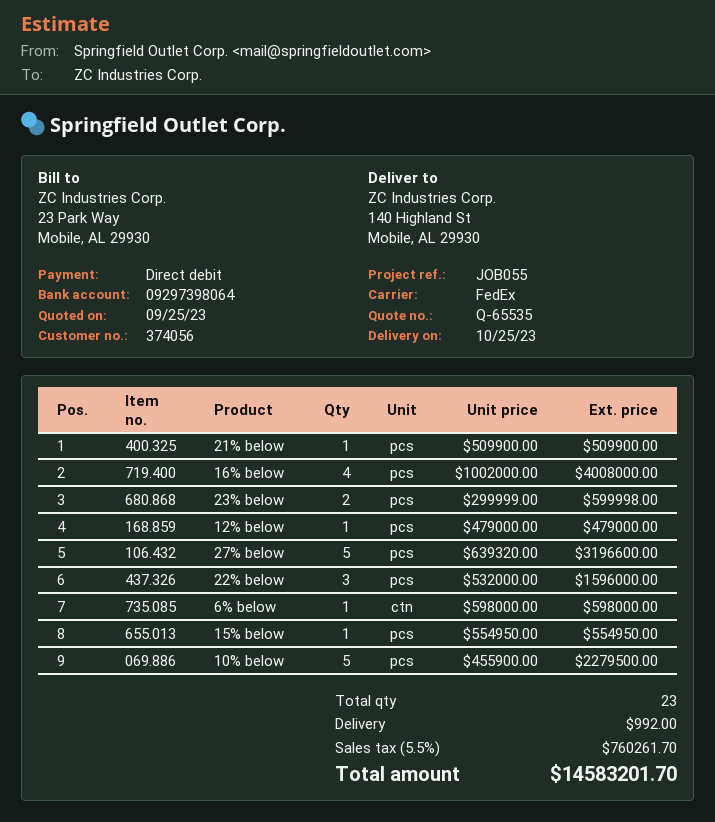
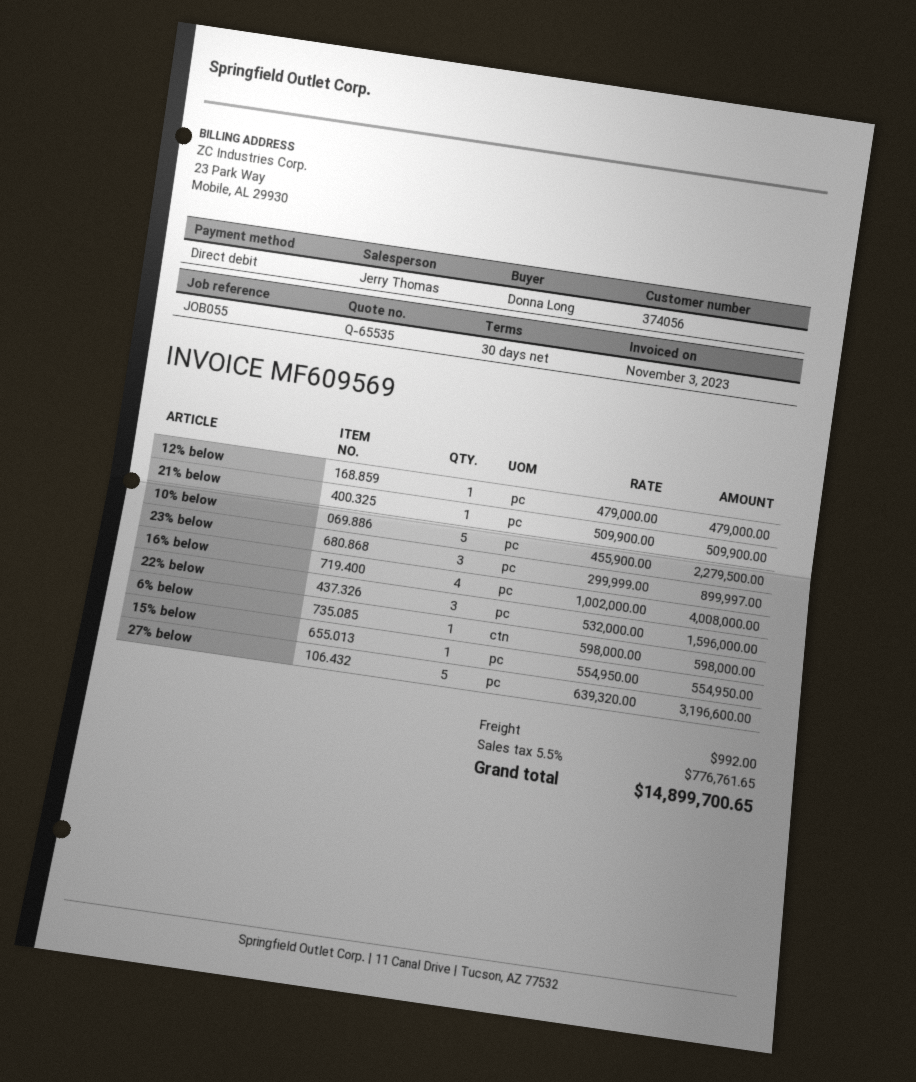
23% below: 2 x 299999.00 = 599998.00 -> 3 x 299999.00 = 899997.00
tax: 5.5% = 760261.70 -> 5.5% = 776761.65
total: 14583201.70 -> 14899700.65

